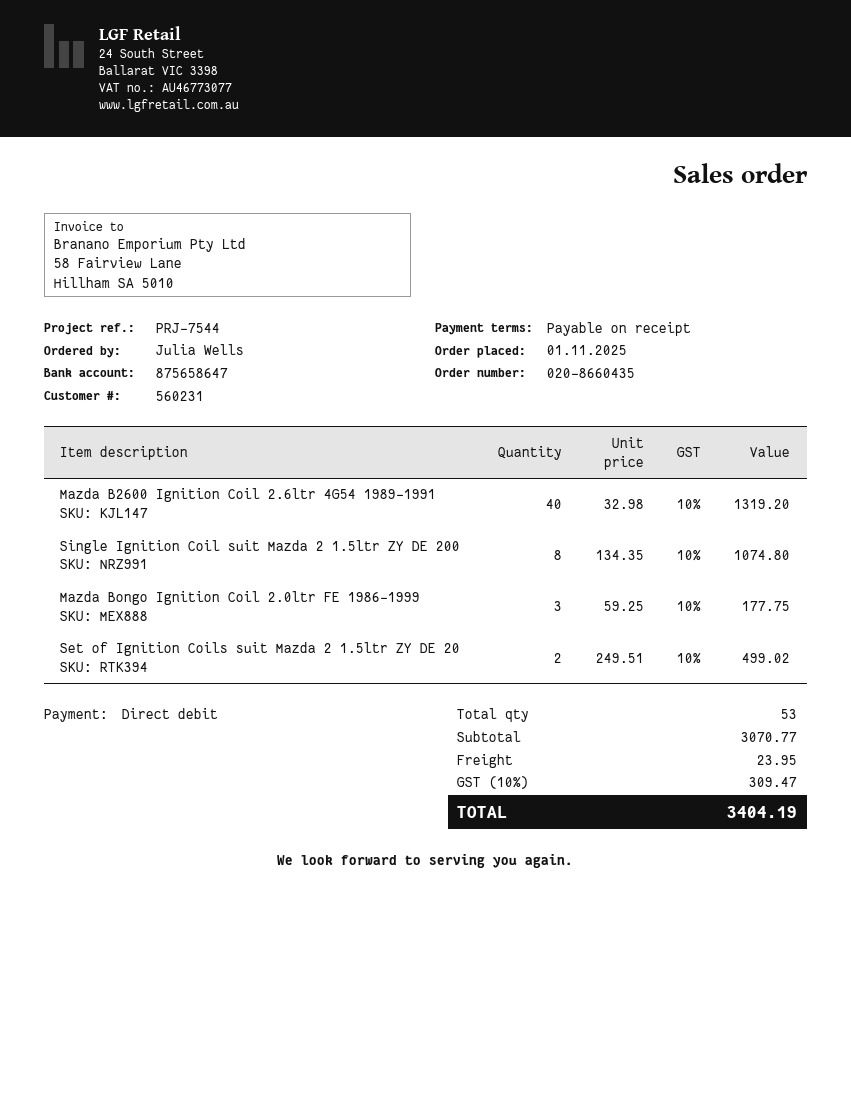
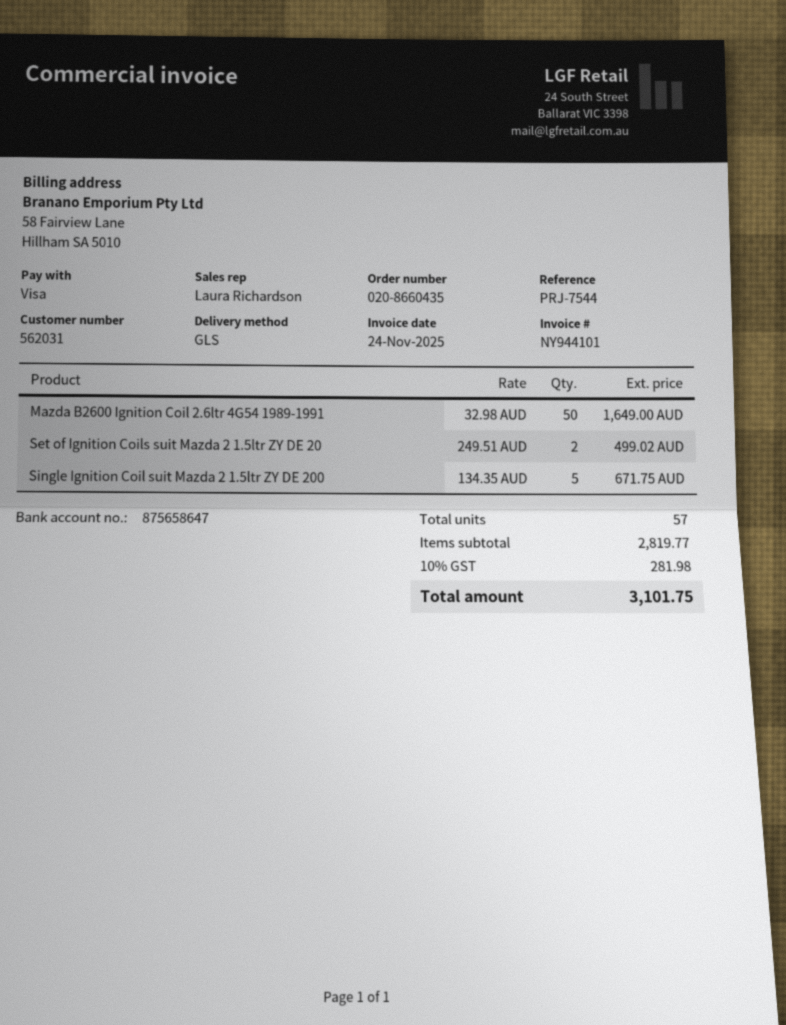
customer number: 560231 -> 562031
payment method: direct debit -> Visa
Mazda B2600 Ignition Coil 2.6ltr 4G54 1989-1991: 40 x 32.98 = 1319.20 -> 50 x 32.98 = 1649.00
Single Ignition Coil suit Mazda 2 1.5ltr ZY DE 200: 8 x 134.35 = 1074.80 -> 5 x 134.35 = 671.75
Mazda Bongo Ignition Coil 2.0ltr FE 1986-1999: 3 x 59.25 = 177.75 -> none
total quantity: 53 -> 57
subtotal: 3070.77 -> 2819.77
shipping: 23.95 -> none
tax: 10% = 309.47 -> 10% = 281.98
total: 3404.19 -> 3101.75

